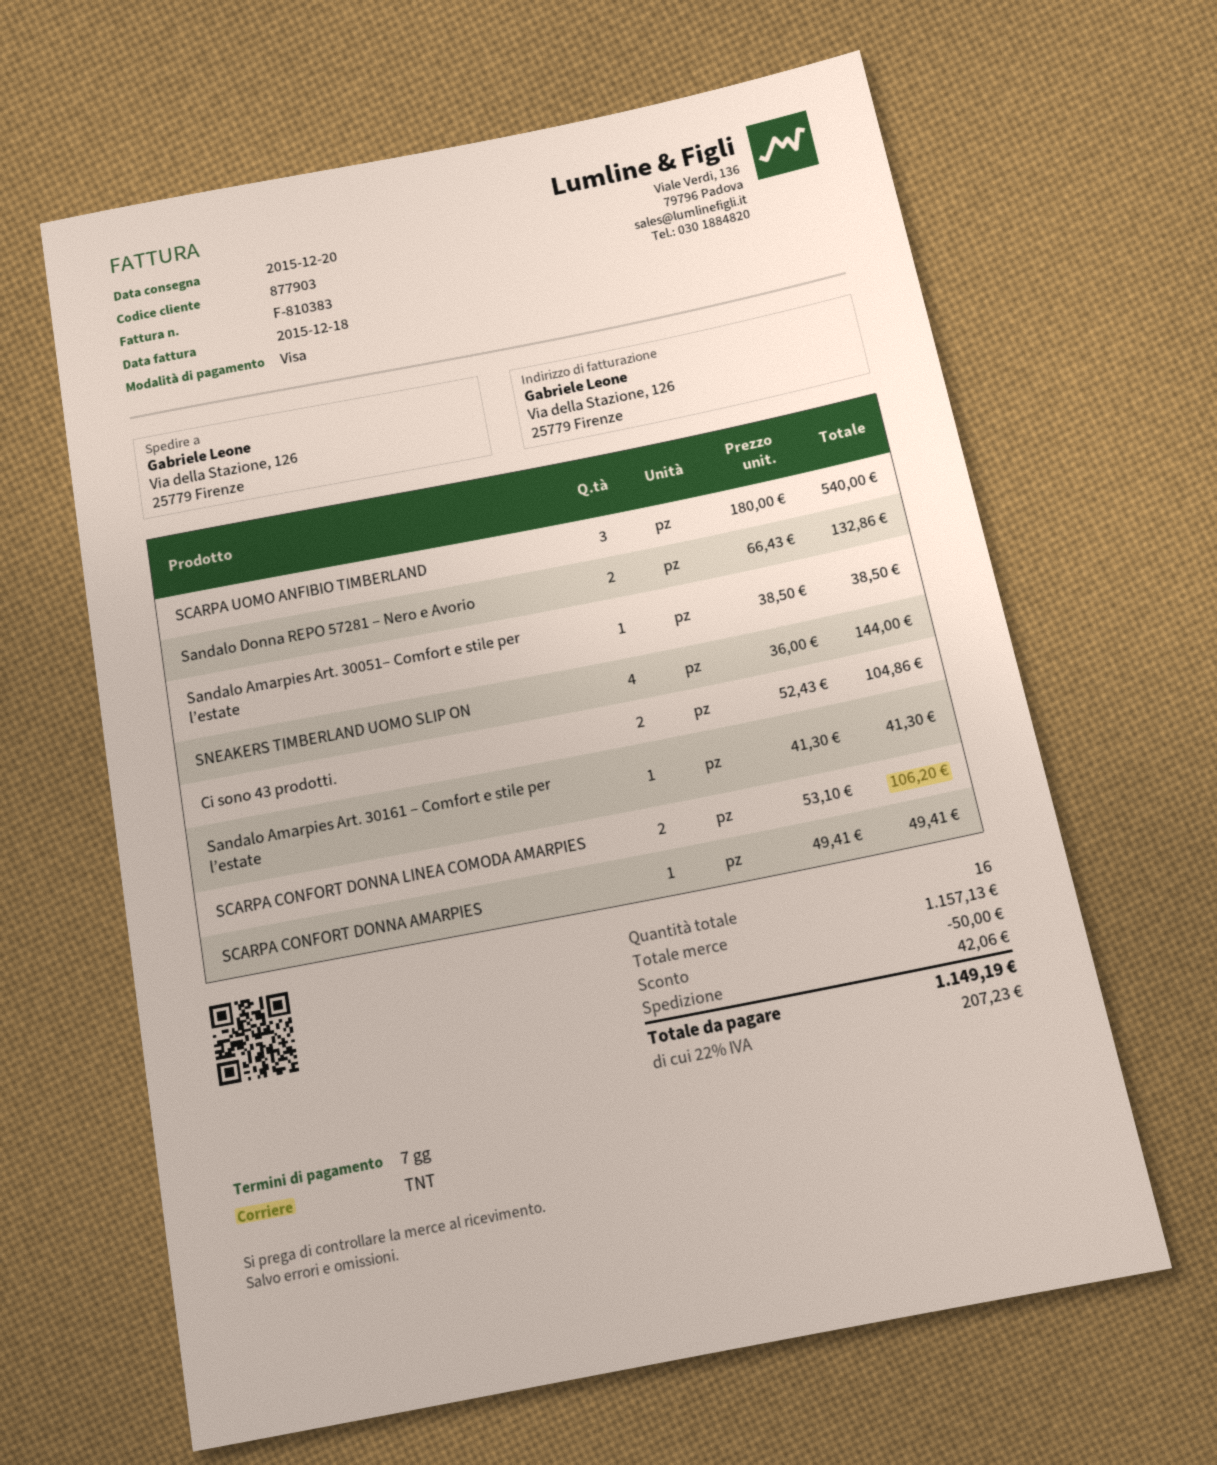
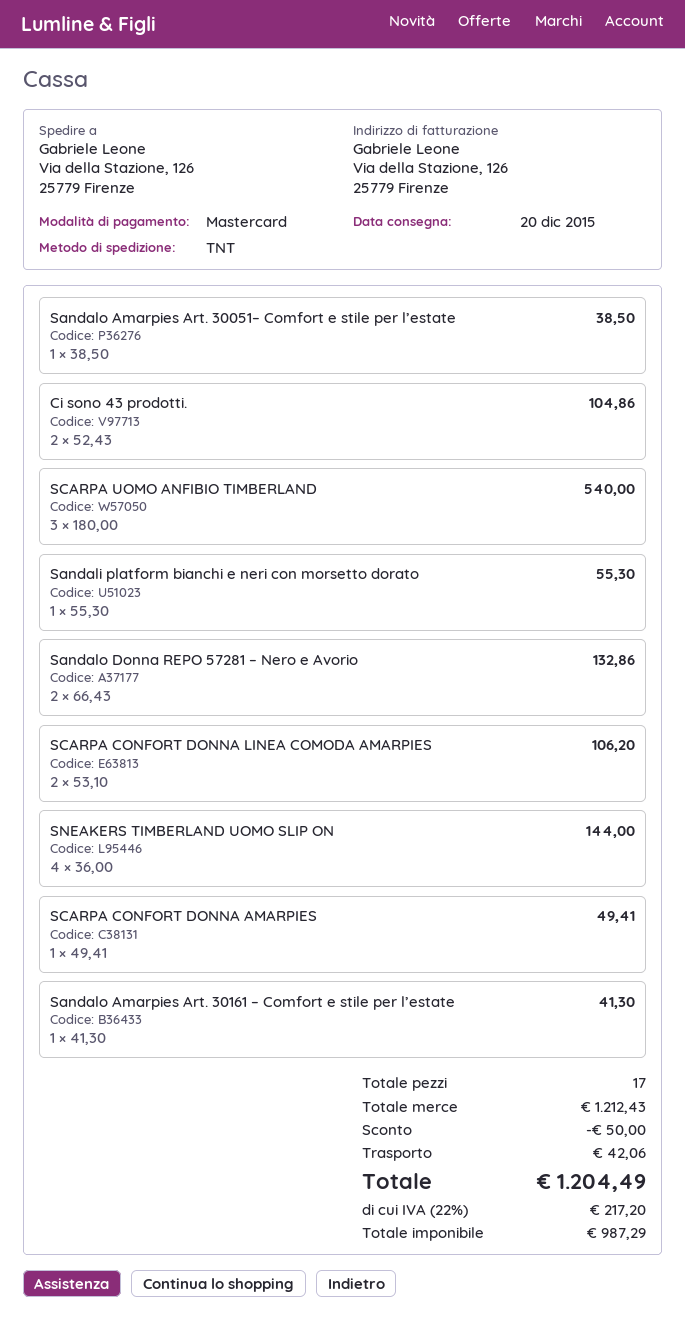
payment method: Visa -> Mastercard
Sandali platform bianchi e neri con morsetto dorato: none -> 1 x 55.30 = 55.30
total quantity: 16 -> 17
subtotal: 1157.13 -> 1212.43
tax: 22% = 207.23 -> 22% = 217.20
total: 1149.19 -> 1204.49

